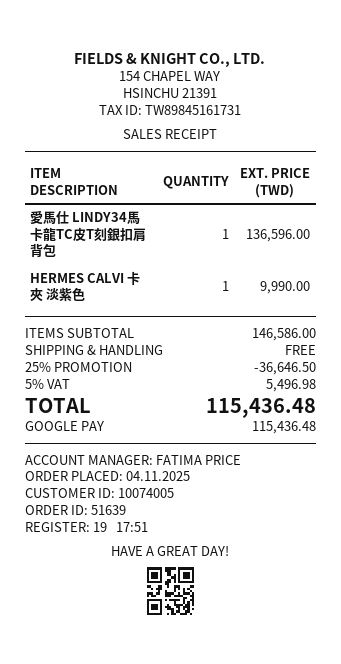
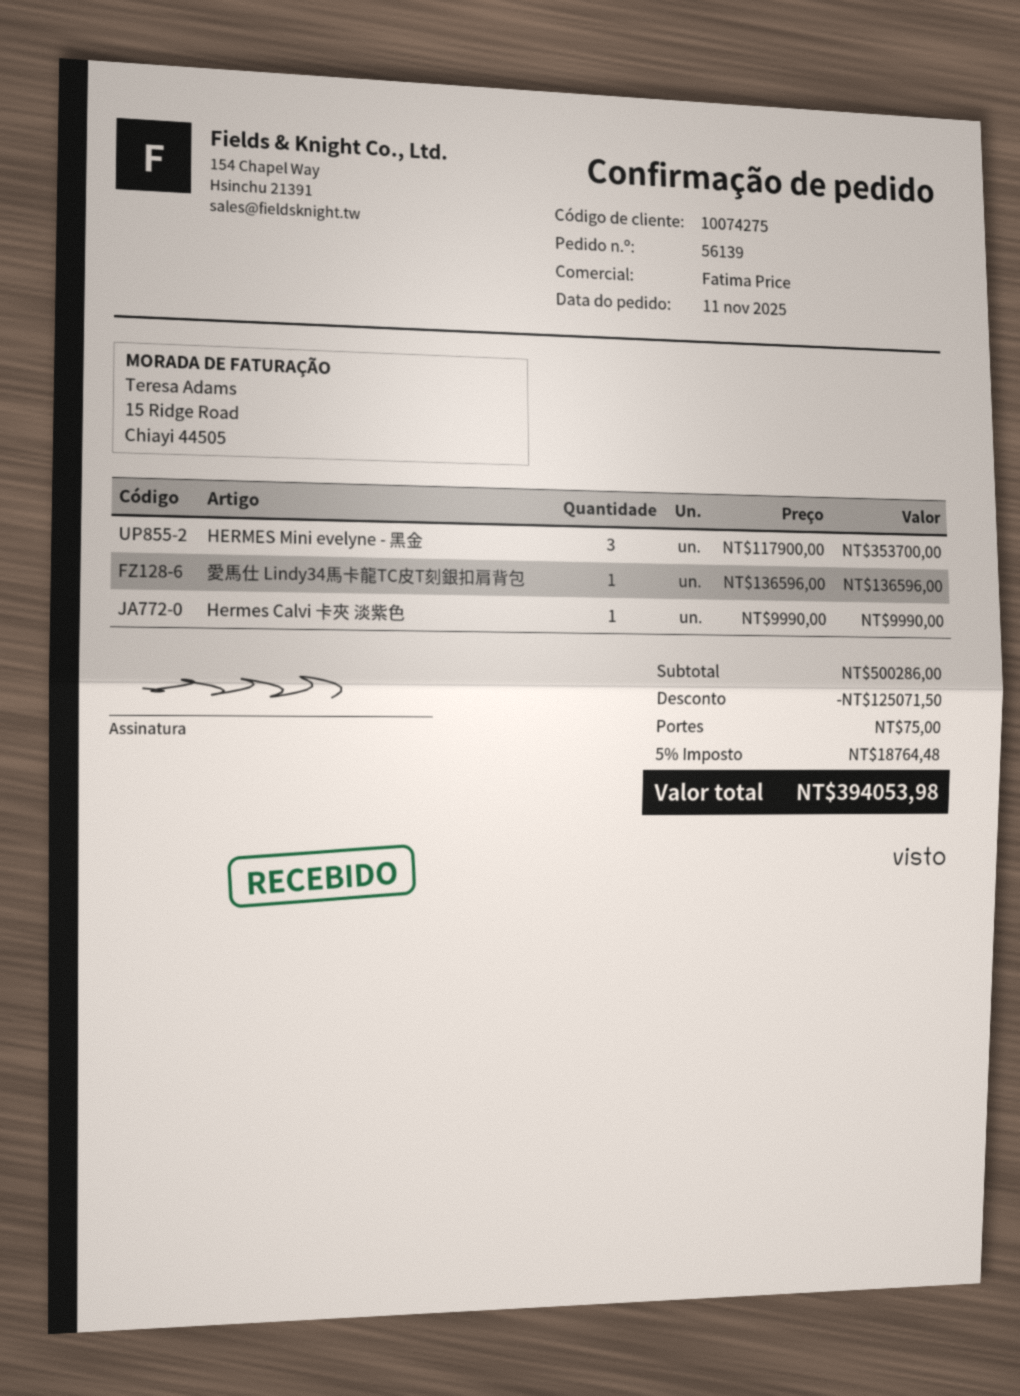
order number: 51639 -> 56139
order date: 2025-11-04 -> 2025-11-11
customer number: 10074005 -> 10074275
HERMES Mini evelyne - 黑金: none -> 3 for 353700.00
subtotal: 146586.00 -> 500286.00
discount: 36646.50 -> 125071.50
shipping: 0.00 -> 75.00
tax: 5% = 5496.98 -> 5% = 18764.48
total: 115436.48 -> 394053.98

